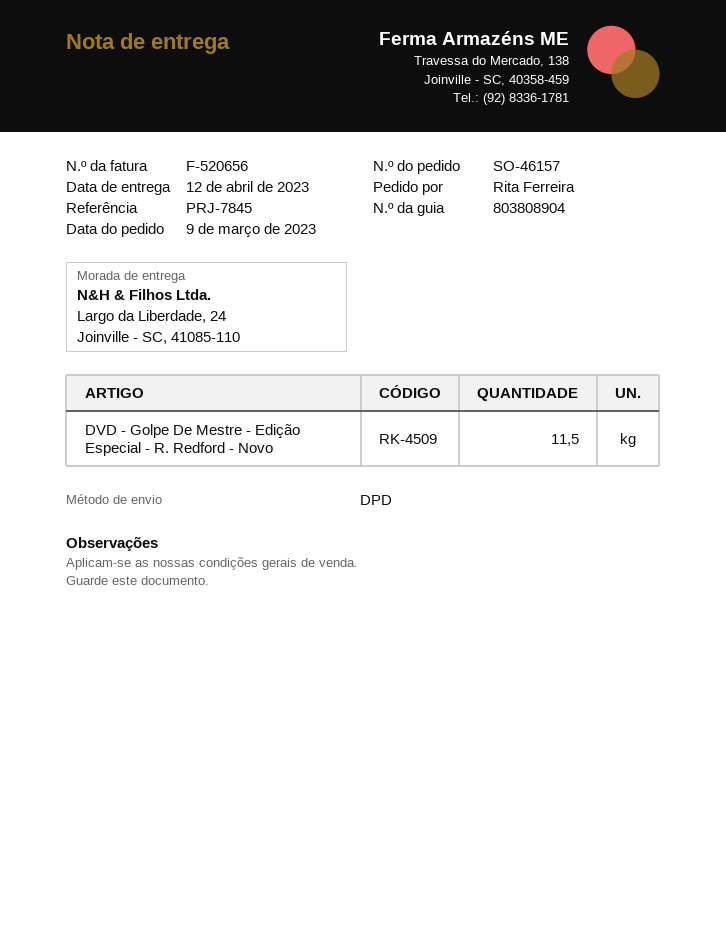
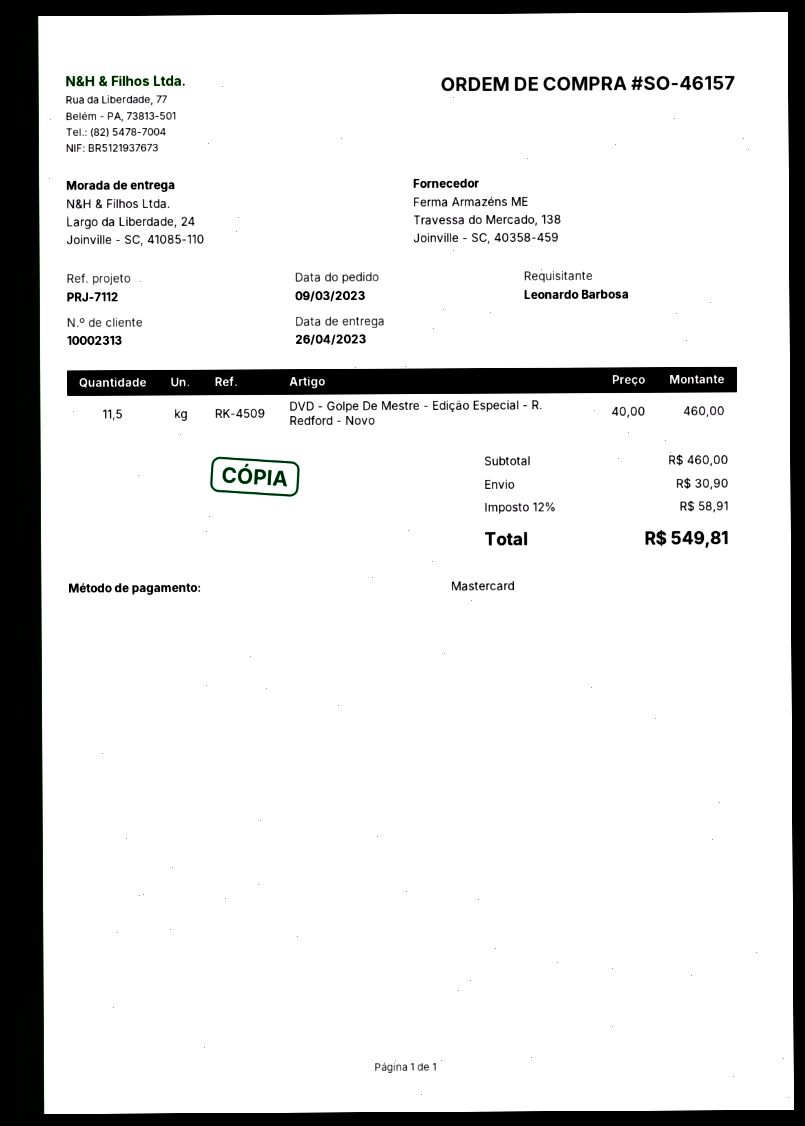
delivery date: 2023-04-12 -> 2023-04-26
reference: PRJ-7845 -> PRJ-7112
ordered by: Rita Ferreira -> Leonardo Barbosa

